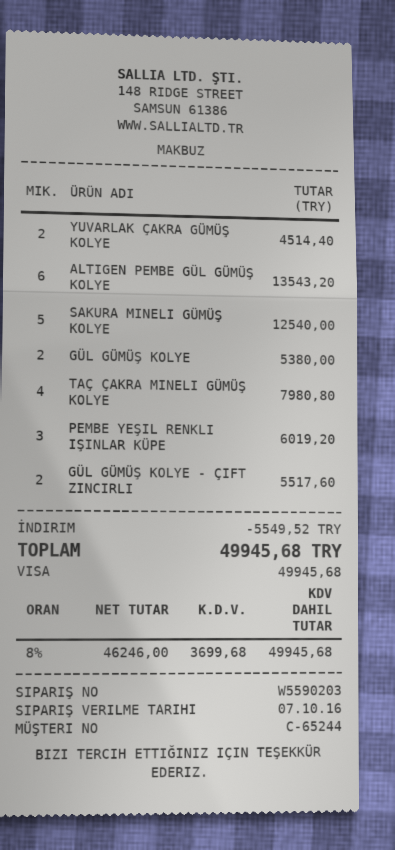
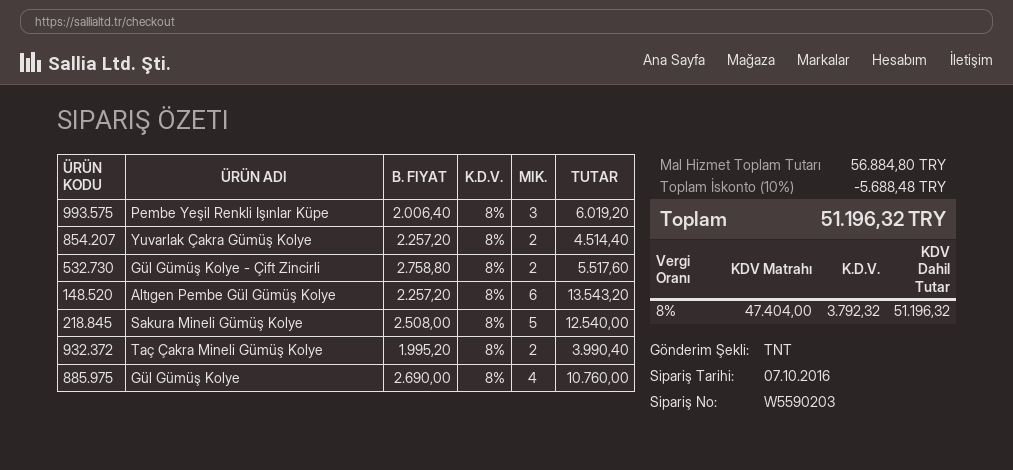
GÜL GÜMÜŞ KOLYE: 2 for 5380.00 -> 4 for 10760.00
TAÇ ÇAKRA MINELI GÜMÜŞ KOLYE: 4 for 7980.80 -> 2 for 3990.40
discount: 5549.52 -> 5688.48
net: 46246.00 -> 47404.00
tax: 8% = 3699.68 -> 8% = 3792.32
total: 49945.68 -> 51196.32

